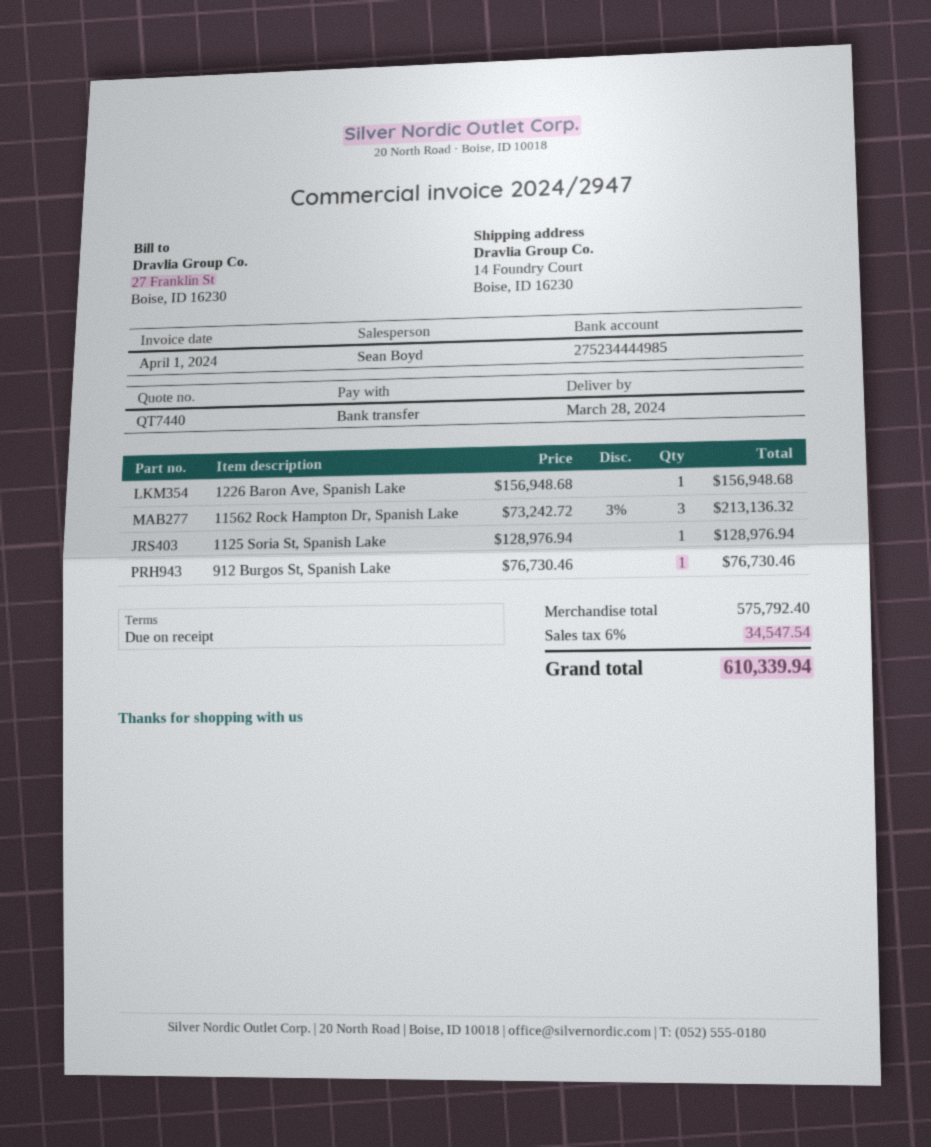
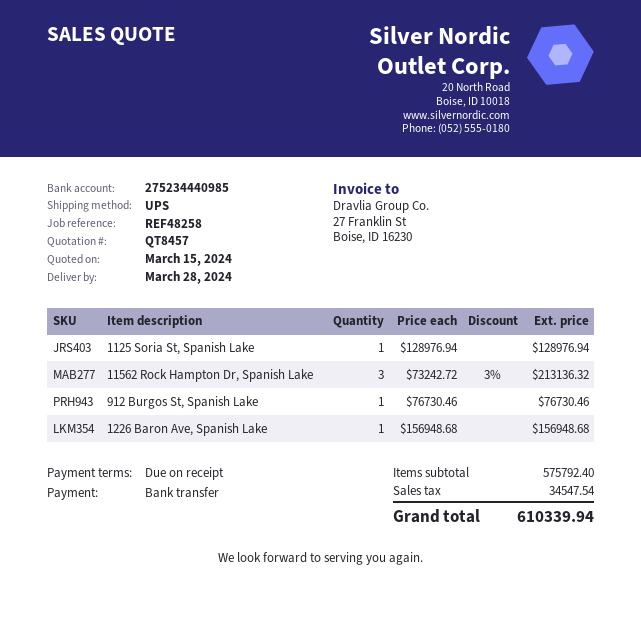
quote number: QT7440 -> QT8457
bank account: 275234444985 -> 275234440985

